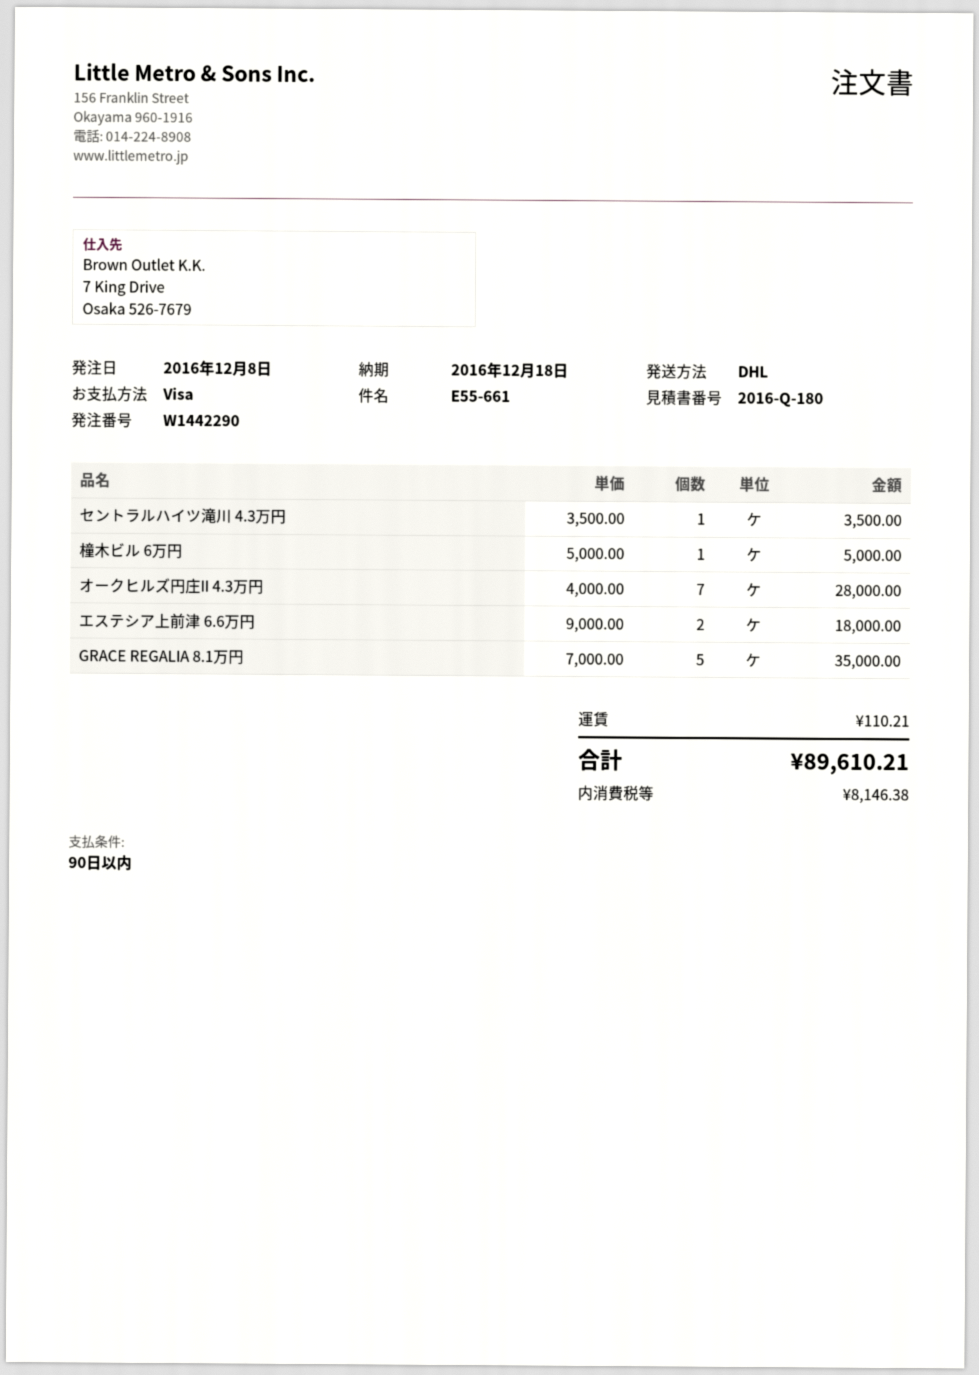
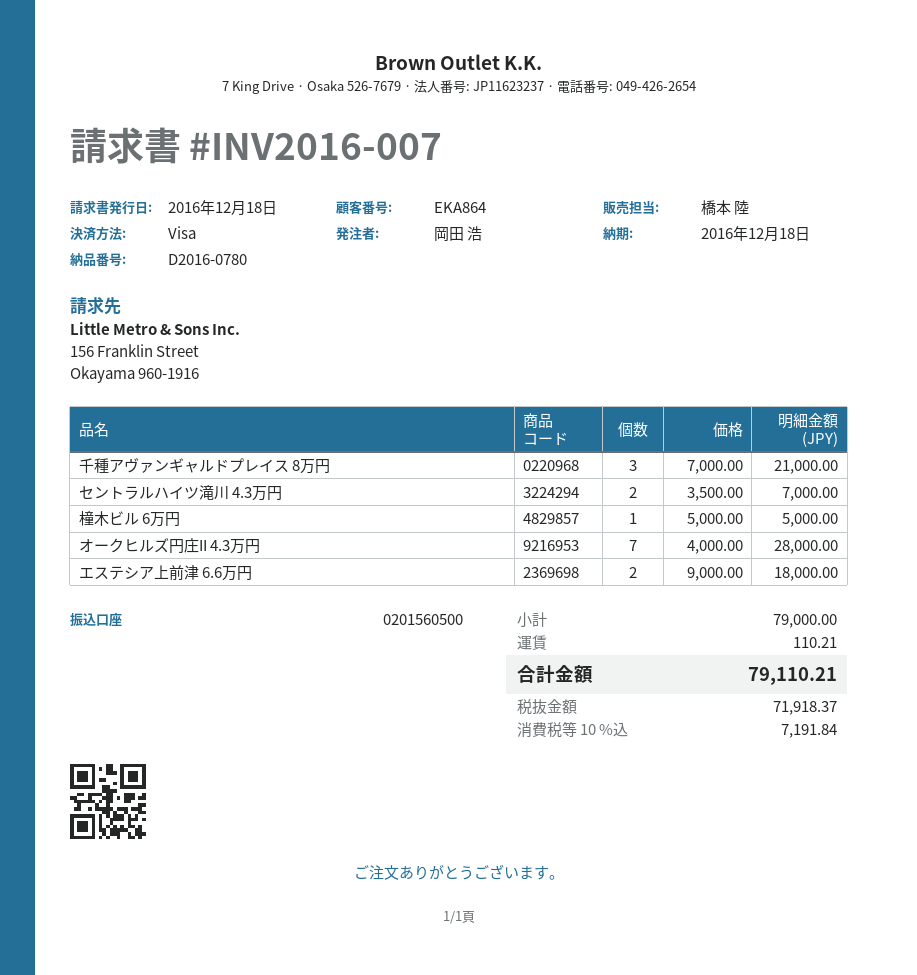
セントラルハイツ滝川 4.3万円: 1 x 3500.00 = 3500.00 -> 2 x 3500.00 = 7000.00
GRACE REGALIA 8.1万円: 5 x 7000.00 = 35000.00 -> none
千種アヴァンギャルドプレイス 8万円: none -> 3 x 7000.00 = 21000.00
tax: 8146.38 -> 7191.84
total: 89610.21 -> 79110.21

